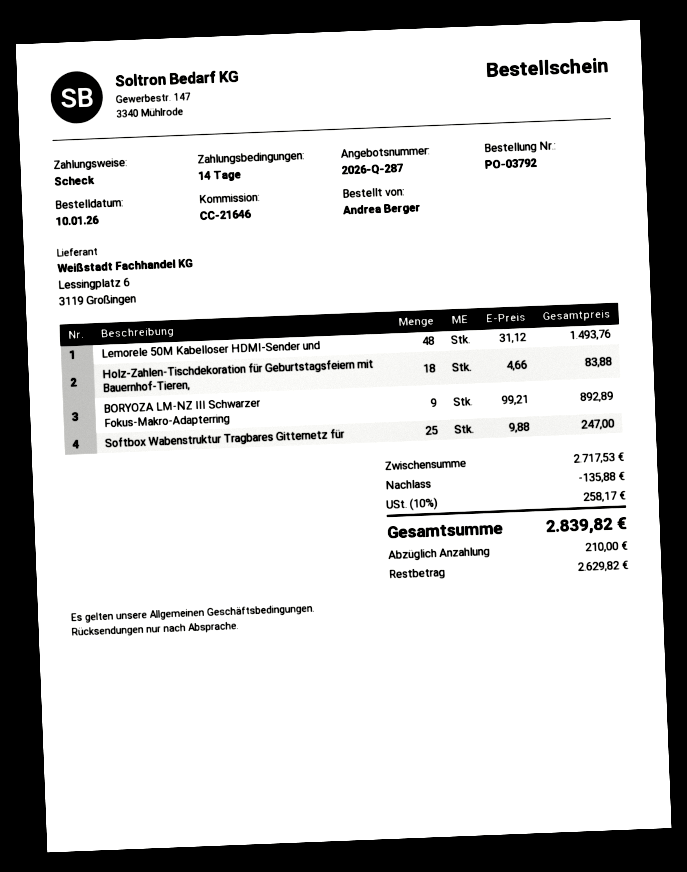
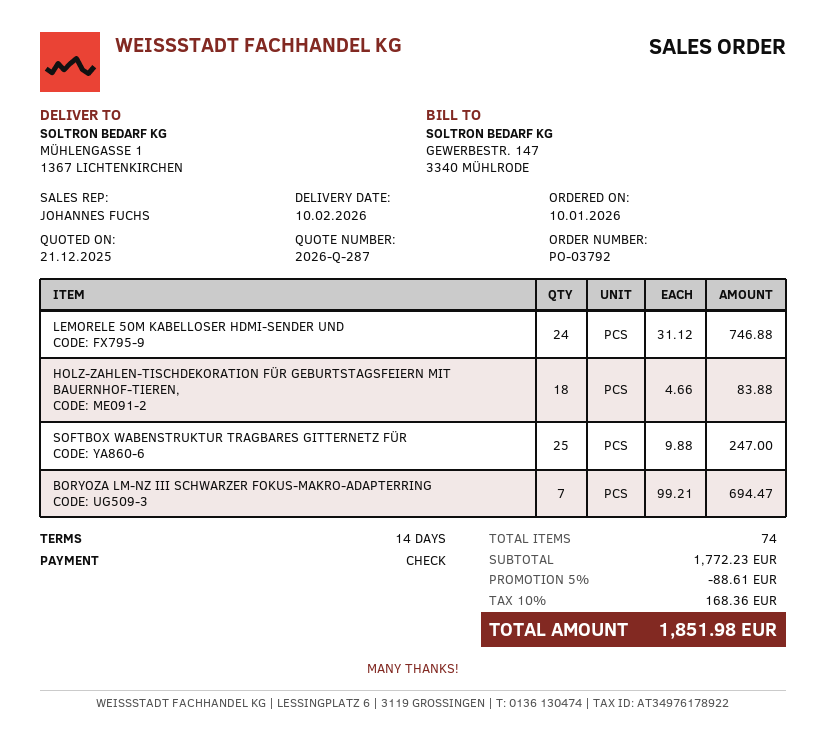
Lemorele 50M Kabelloser HDMI-Sender und: 48 x 31.12 = 1493.76 -> 24 x 31.12 = 746.88
BORYOZA LM-NZ III Schwarzer Fokus-Makro-Adapterring: 9 x 99.21 = 892.89 -> 7 x 99.21 = 694.47
subtotal: 2717.53 -> 1772.23
discount: 135.88 -> 88.61
tax: 10% = 258.17 -> 10% = 168.36
total: 2839.82 -> 1851.98

